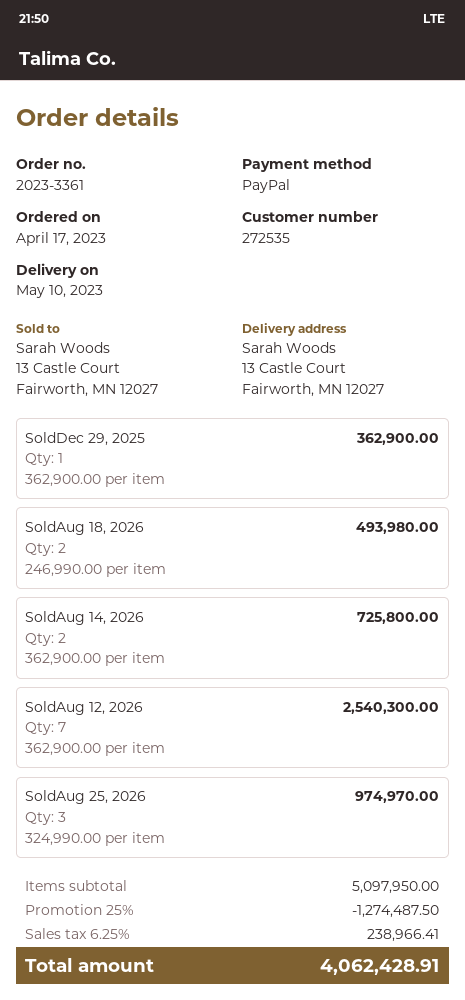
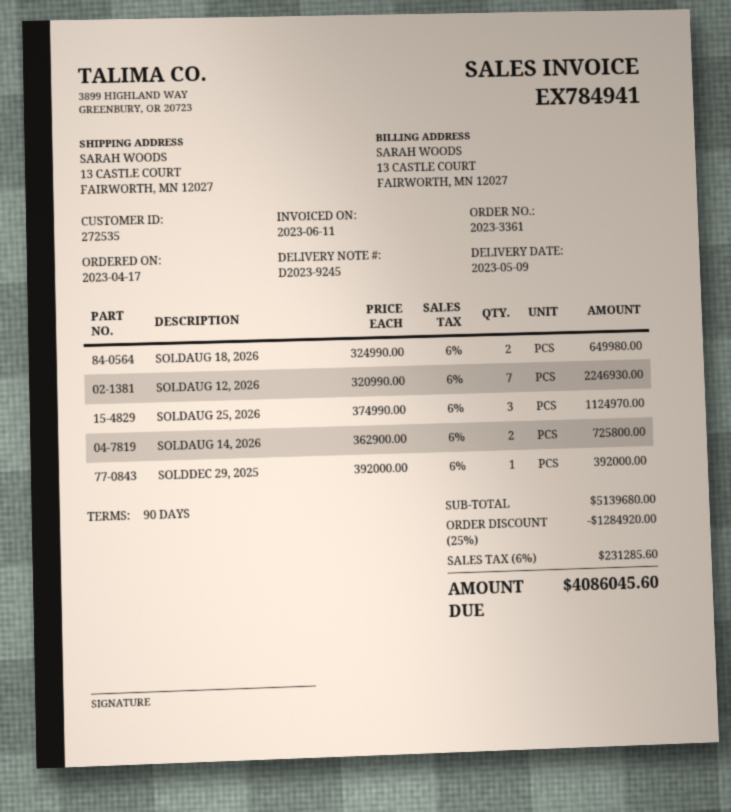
delivery date: 2023-05-10 -> 2023-05-09
SoldDec 29, 2025: 1 x 362900.00 = 362900.00 -> 1 x 392000.00 = 392000.00
SoldAug 18, 2026: 2 x 246990.00 = 493980.00 -> 2 x 324990.00 = 649980.00
SoldAug 12, 2026: 7 x 362900.00 = 2540300.00 -> 7 x 320990.00 = 2246930.00
SoldAug 25, 2026: 3 x 324990.00 = 974970.00 -> 3 x 374990.00 = 1124970.00
subtotal: 5097950.00 -> 5139680.00
discount: 25% = 1274487.50 -> 25% = 1284920.00
tax: 6.25% = 238966.41 -> 6% = 231285.60
total: 4062428.91 -> 4086045.60

